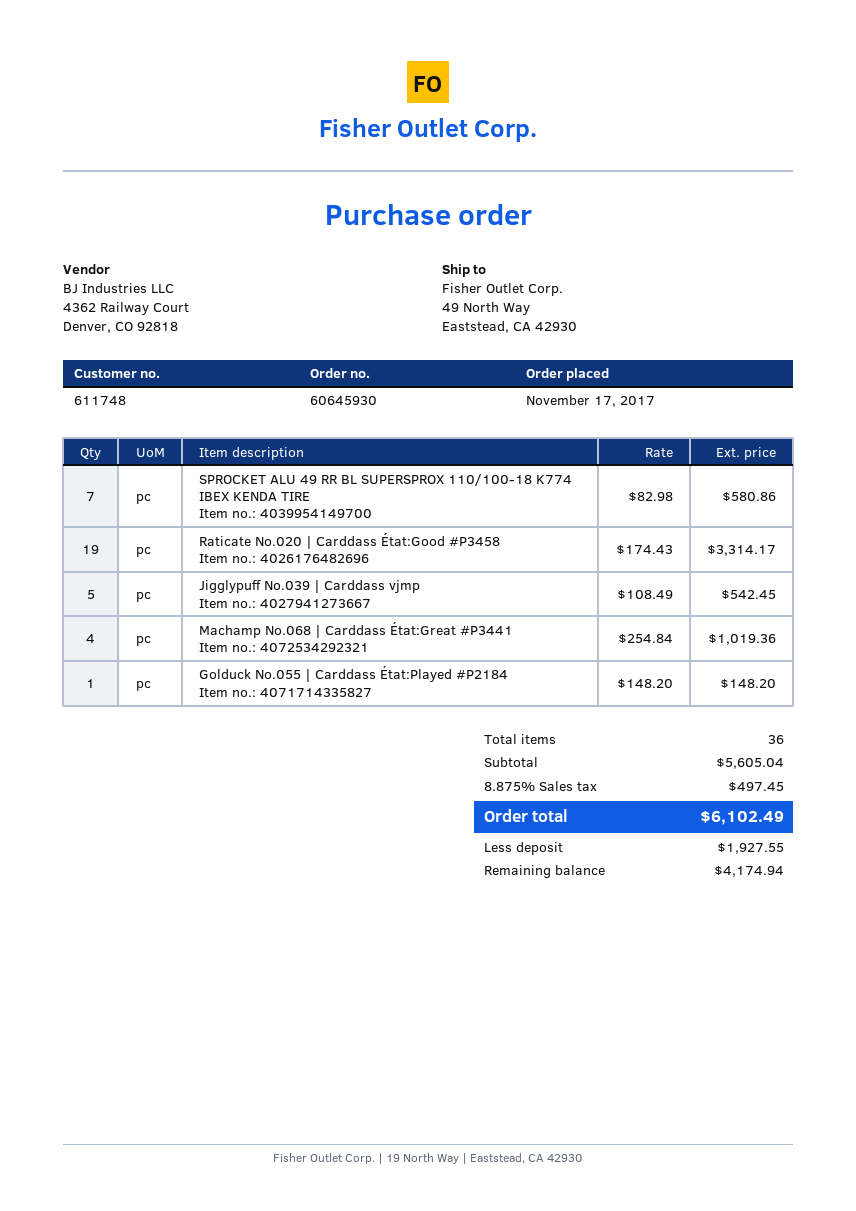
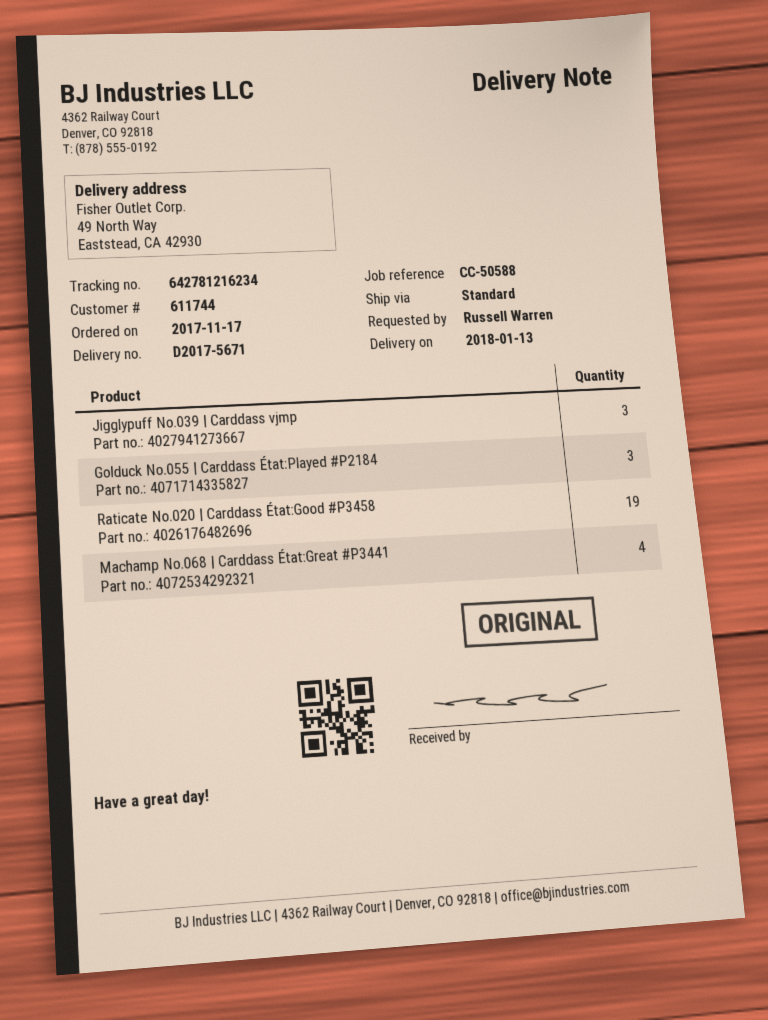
customer number: 611748 -> 611744
SPROCKET ALU 49 RR BL SUPERSPROX 110/100-18 K774 IBEX KENDA TIRE: 7 -> none
Jigglypuff No.039 | Carddass vjmp: 5 -> 3
Golduck No.055 | Carddass État:Played #P2184: 1 -> 3

